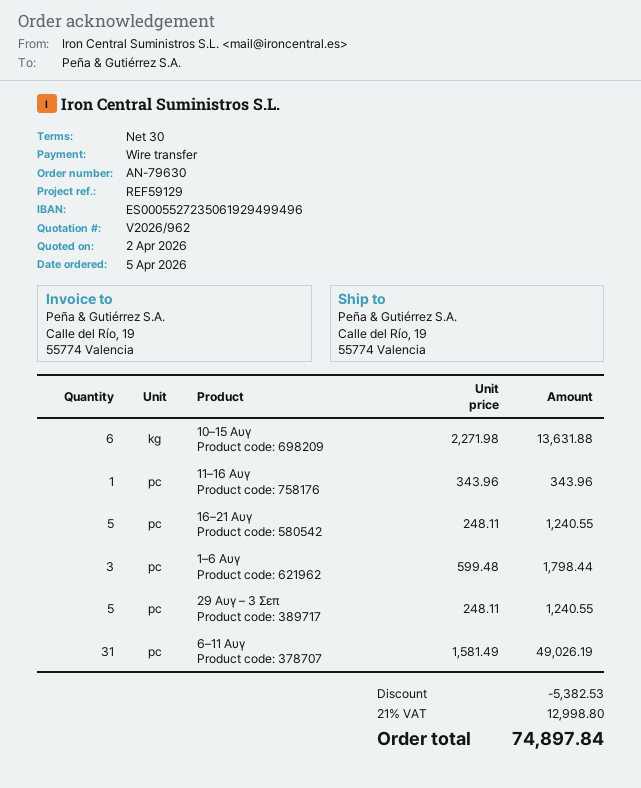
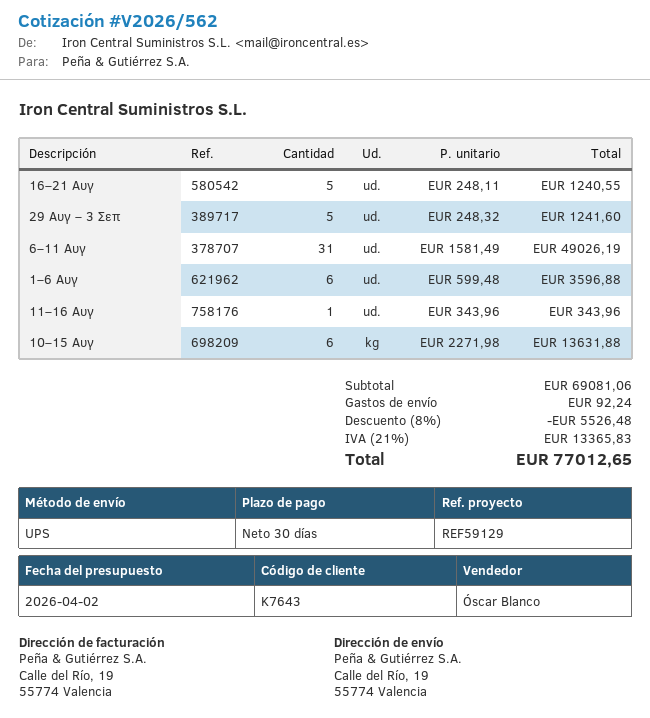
quote number: V2026/962 -> V2026/562
1–6 Αυγ: 3 x 599.48 = 1798.44 -> 6 x 599.48 = 3596.88
29 Αυγ – 3 Σεπ: 5 x 248.11 = 1240.55 -> 5 x 248.32 = 1241.60
discount: 5382.53 -> 5526.48
shipping: none -> 92.24
tax: 21% = 12998.80 -> 21% = 13365.83
total: 74897.84 -> 77012.65

